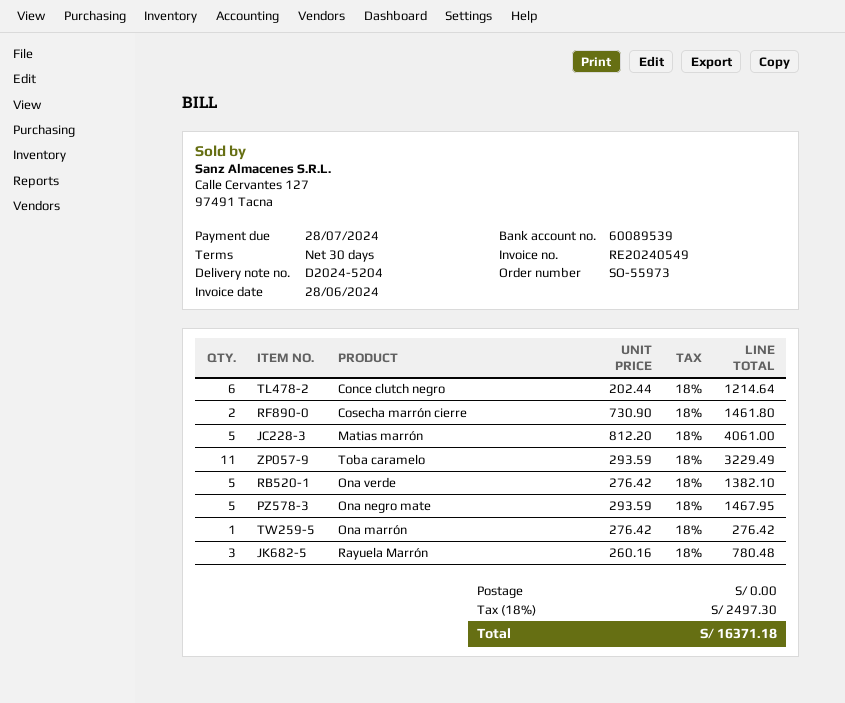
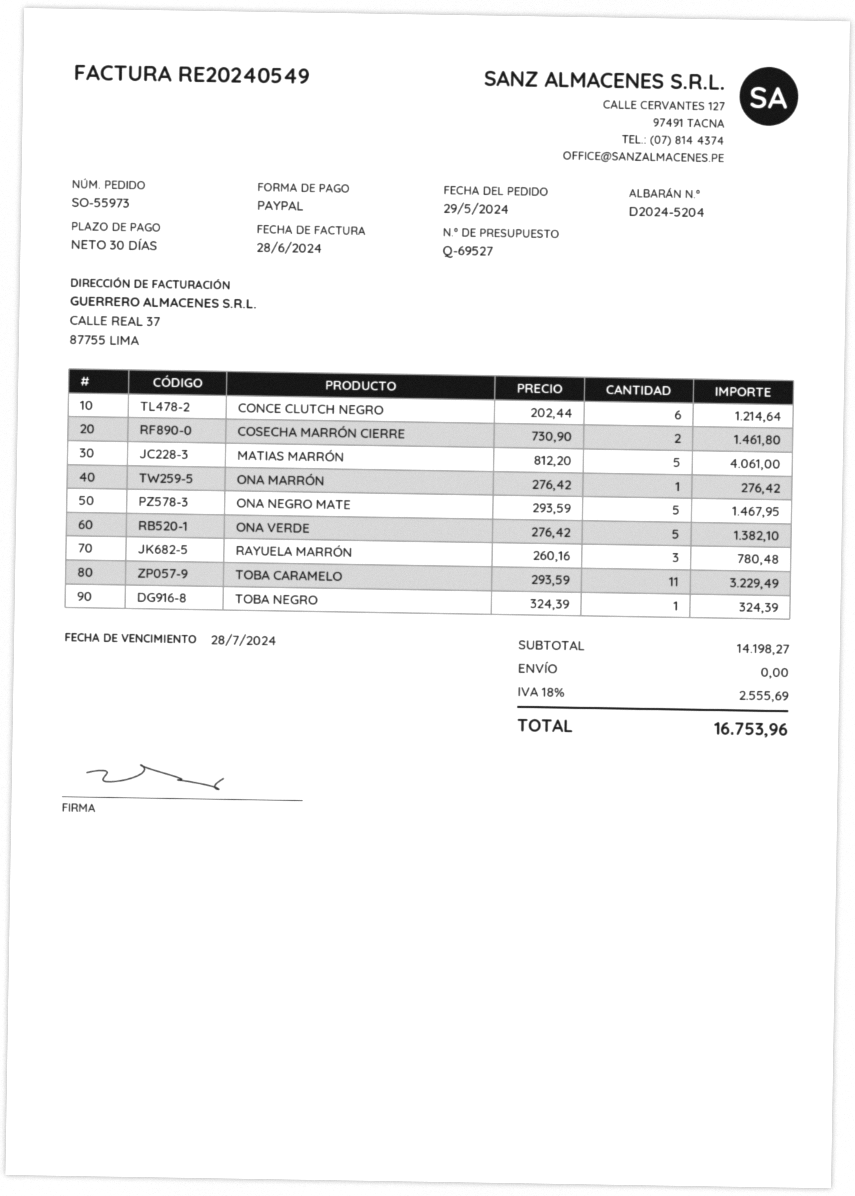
TOBA NEGRO: none -> 1 x 324.39 = 324.39
tax: 18% = 2497.30 -> 18% = 2555.69
total: 16371.18 -> 16753.96

